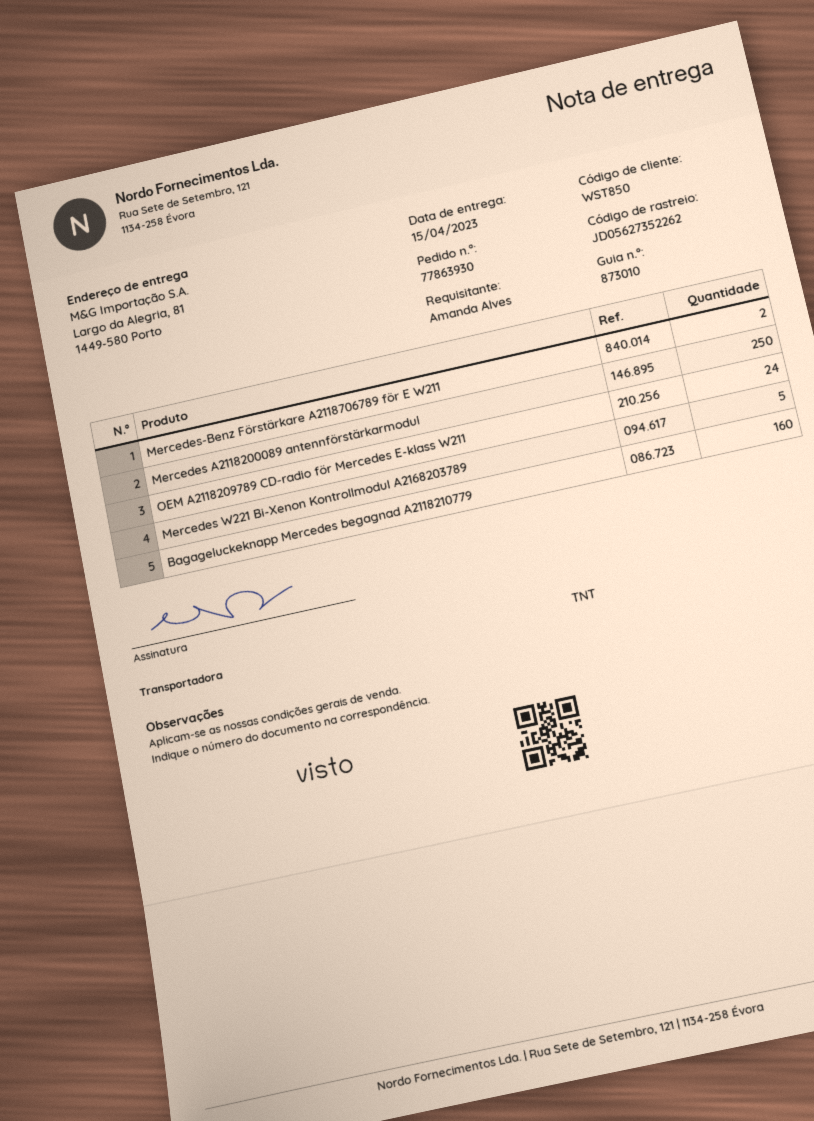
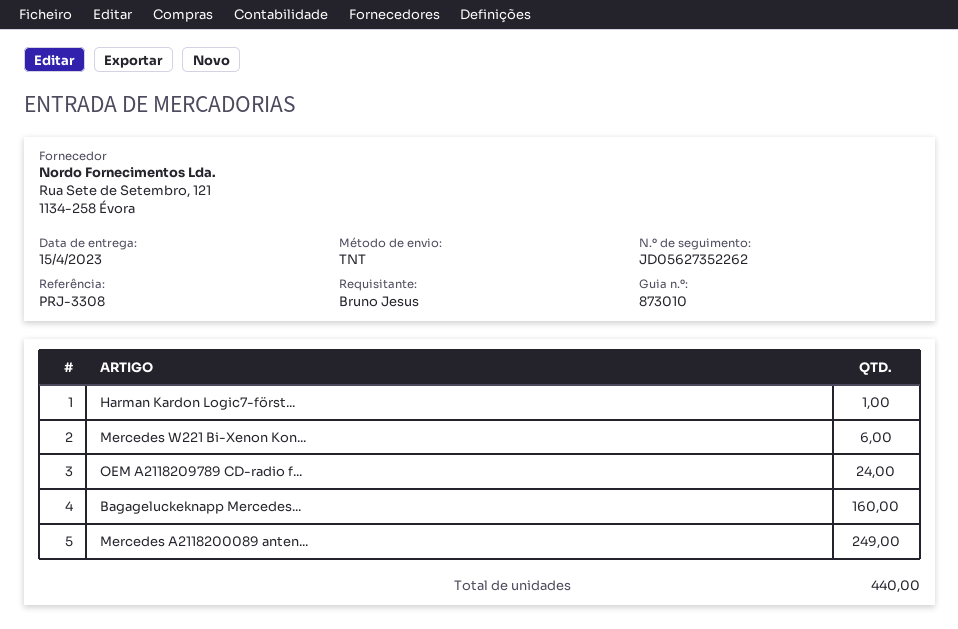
ordered by: Amanda Alves -> Bruno Jesus
Mercedes-Benz Förstärkare A2118706789 för E W211: 2 -> none
Mercedes A2118200089 antennförstärkarmodul: 250 -> 249
Mercedes W221 Bi-Xenon Kontrollmodul A2168203789: 5 -> 6
Harman Kardon Logic7-först...: none -> 1

